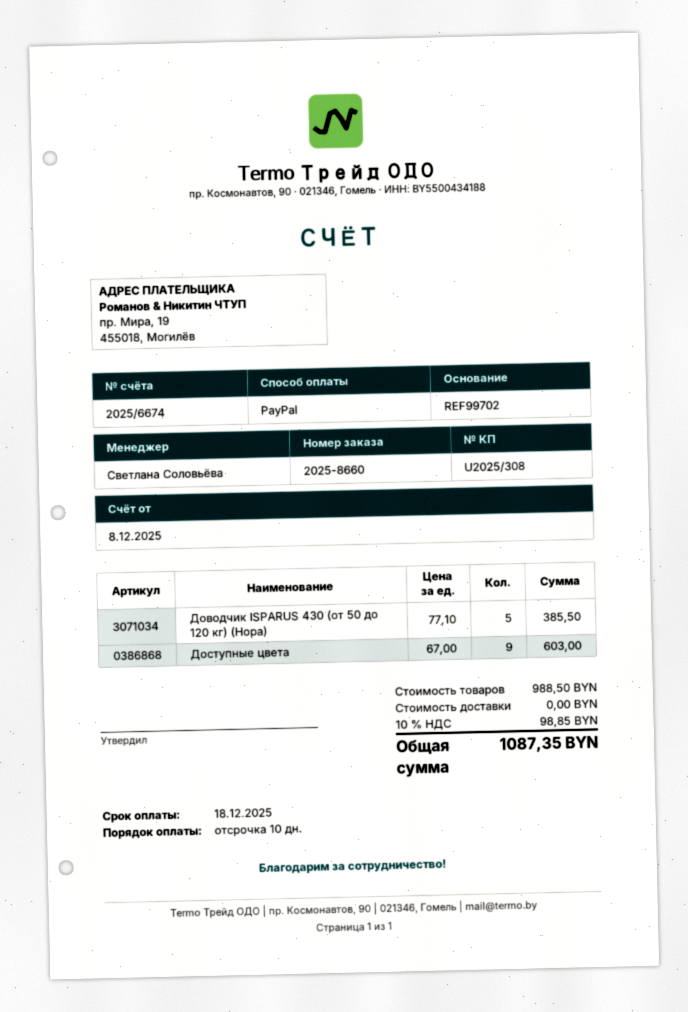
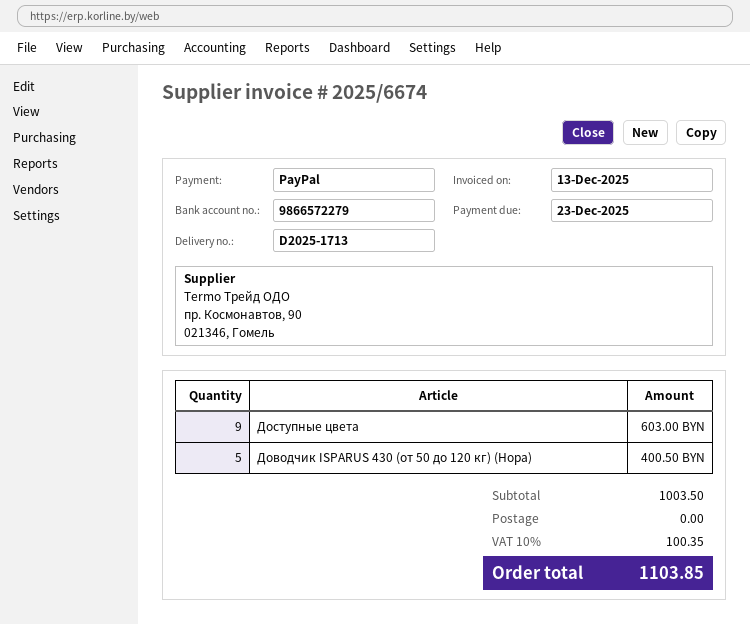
invoice date: 2025-12-08 -> 2025-12-13
due date: 2025-12-18 -> 2025-12-23
Доводчик ISPARUS 430 (от 50 до 120 кг) (Нора): 5 for 385.50 -> 5 for 400.50
subtotal: 988.50 -> 1003.50
tax: 10% = 98.85 -> 10% = 100.35
total: 1087.35 -> 1103.85

